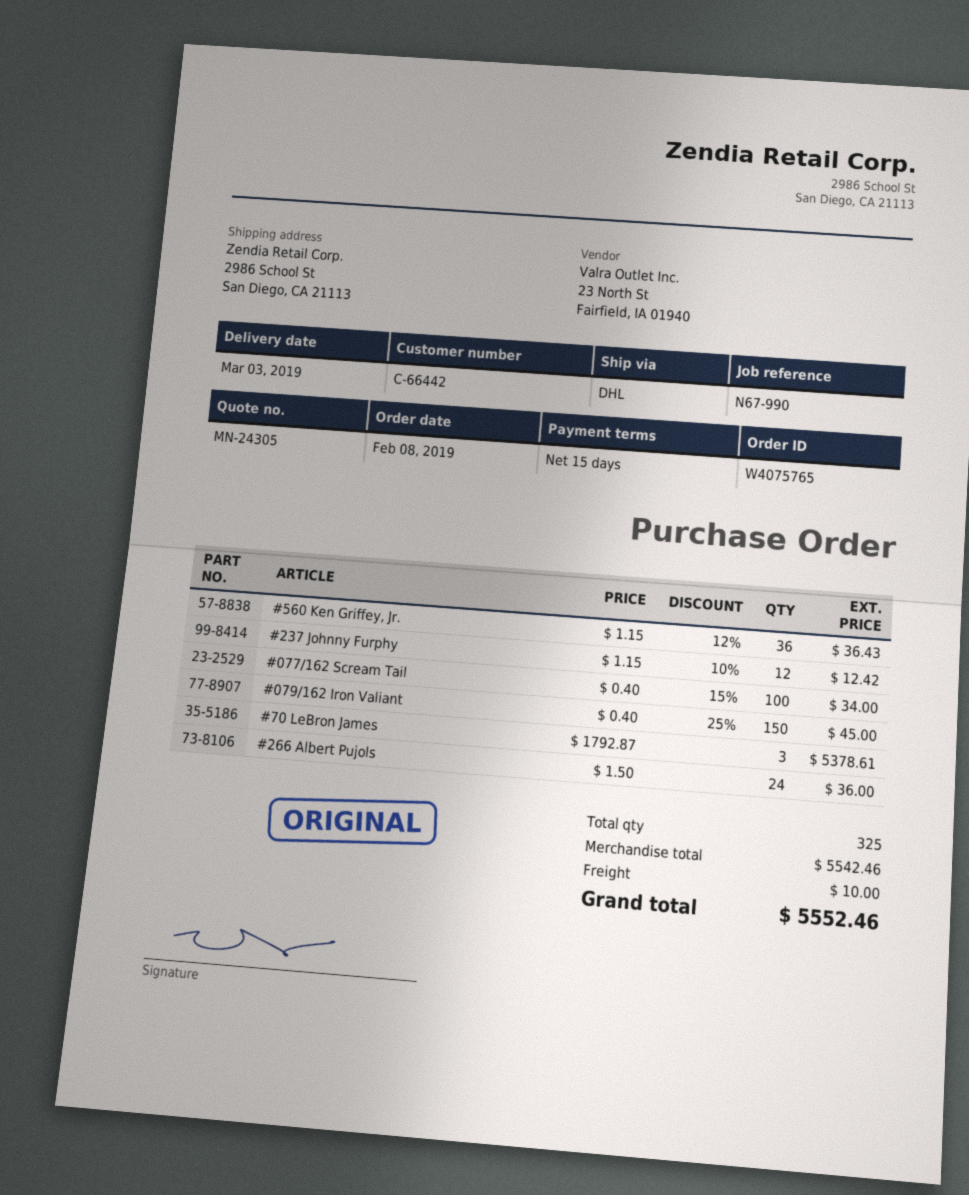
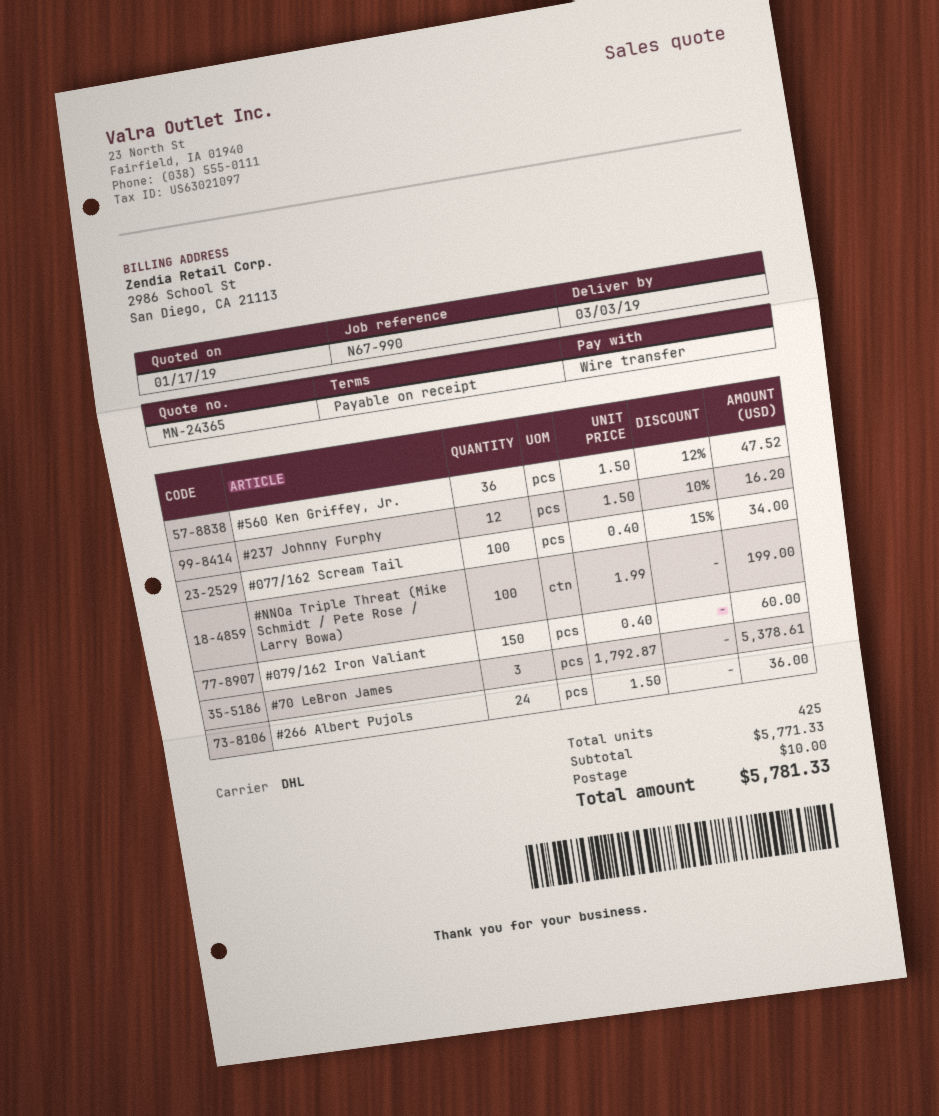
quote number: MN-24305 -> MN-24365
payment terms: 15 days -> on receipt
#560 Ken Griffey, Jr.: 36 x 1.15 - 12% = 36.43 -> 36 x 1.50 - 12% = 47.52
#237 Johnny Furphy: 12 x 1.15 - 10% = 12.42 -> 12 x 1.50 - 10% = 16.20
#079/162 Iron Valiant: 150 x 0.40 - 25% = 45.00 -> 150 x 0.40 = 60.00
#NNOa Triple Threat (Mike Schmidt / Pete Rose / Larry Bowa): none -> 100 x 1.99 = 199.00
total quantity: 325 -> 425
subtotal: 5542.46 -> 5771.33
total: 5552.46 -> 5781.33

